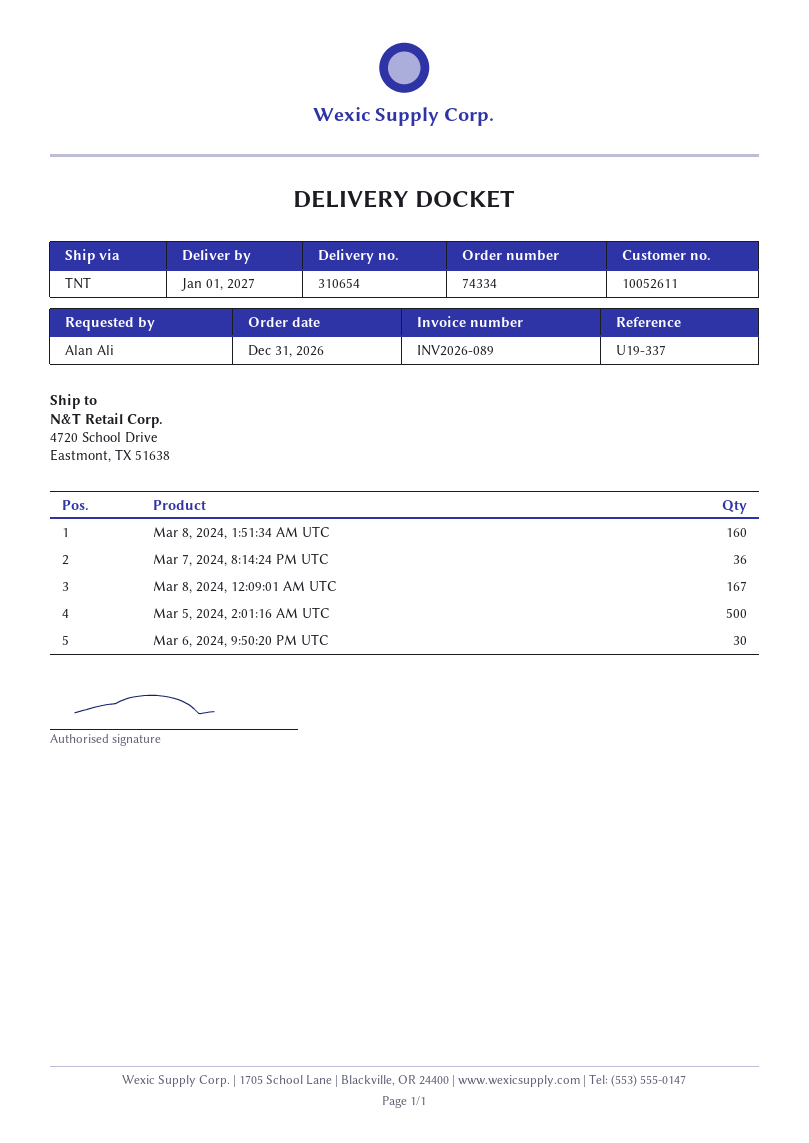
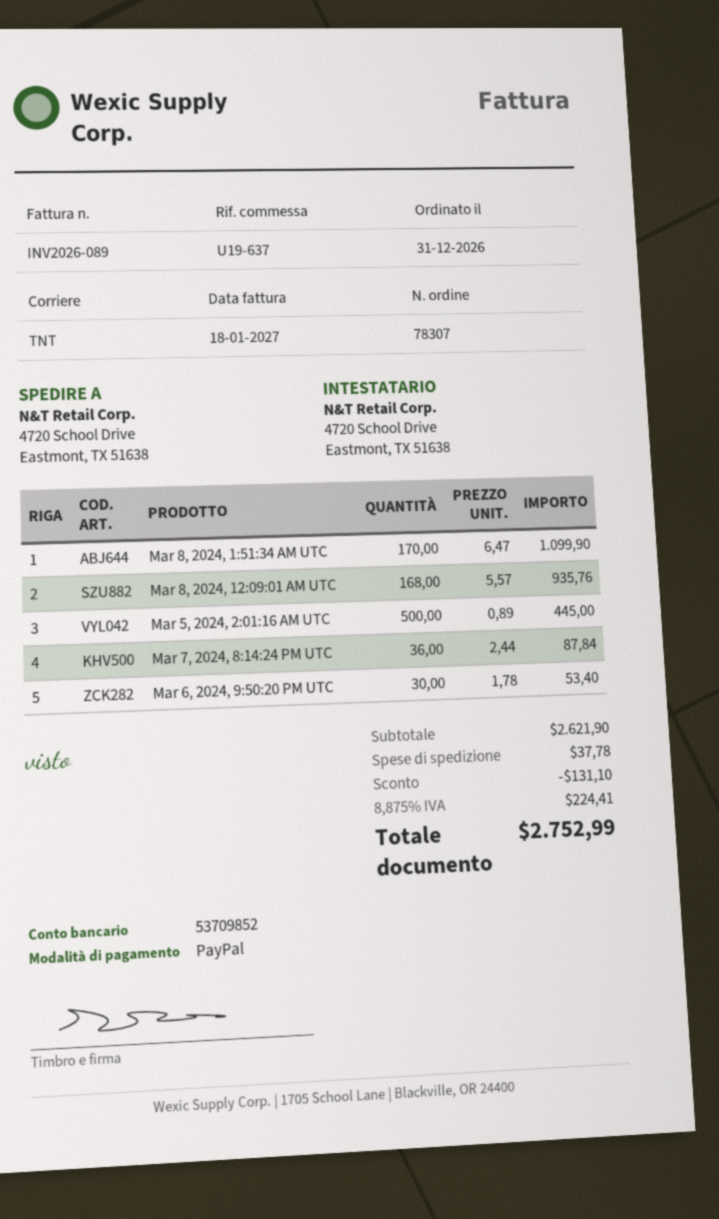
order number: 74334 -> 78307
reference: U19-337 -> U19-637
Mar 8, 2024, 1:51:34 AM UTC: 160 -> 170
Mar 8, 2024, 12:09:01 AM UTC: 167 -> 168

